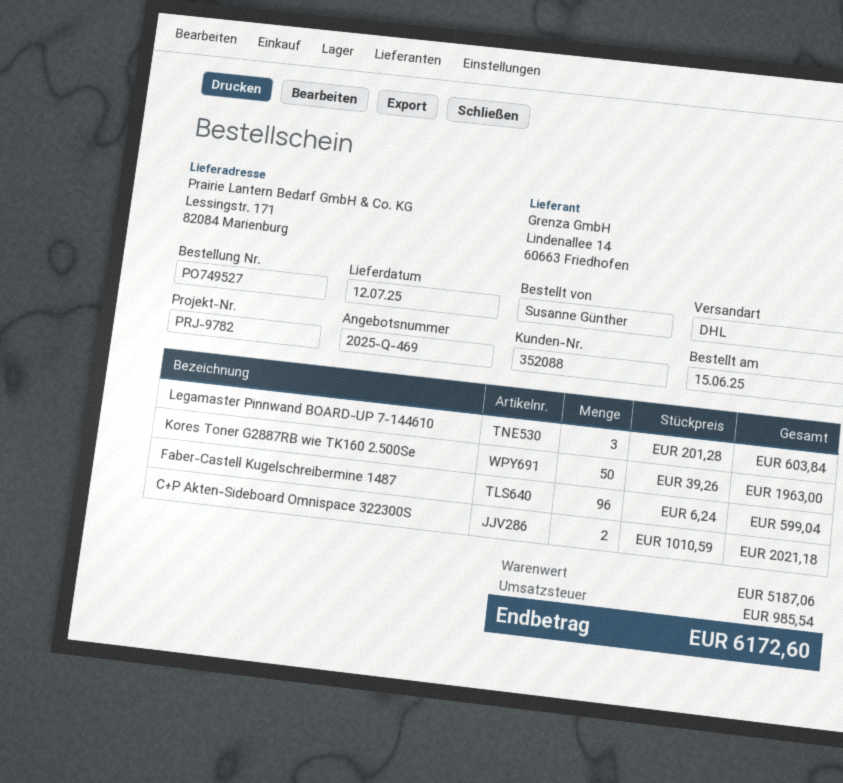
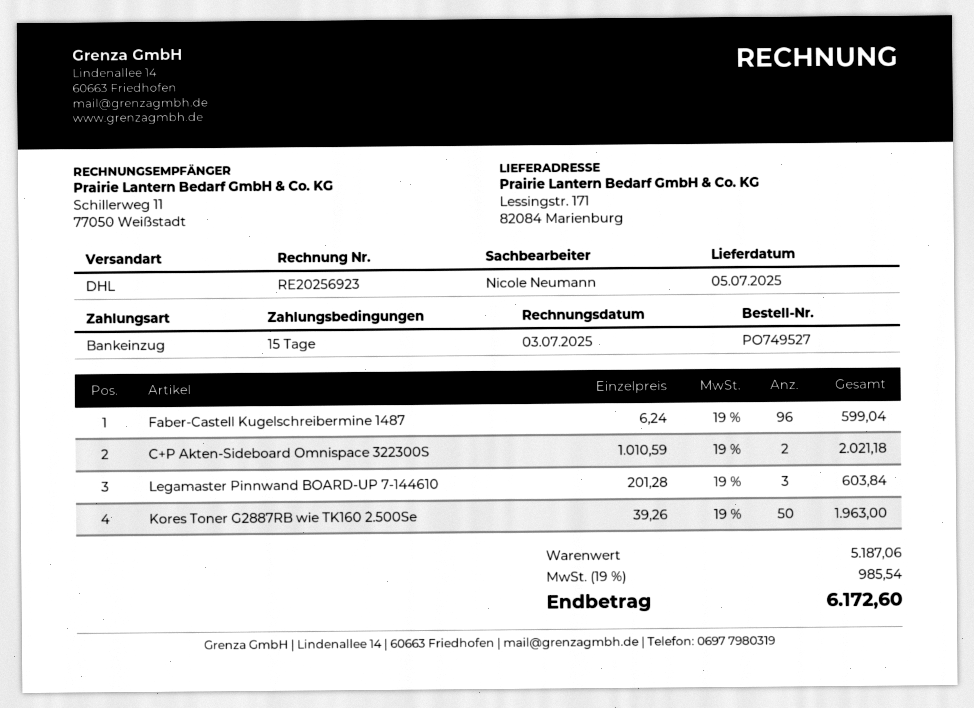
delivery date: 2025-07-12 -> 2025-07-05

